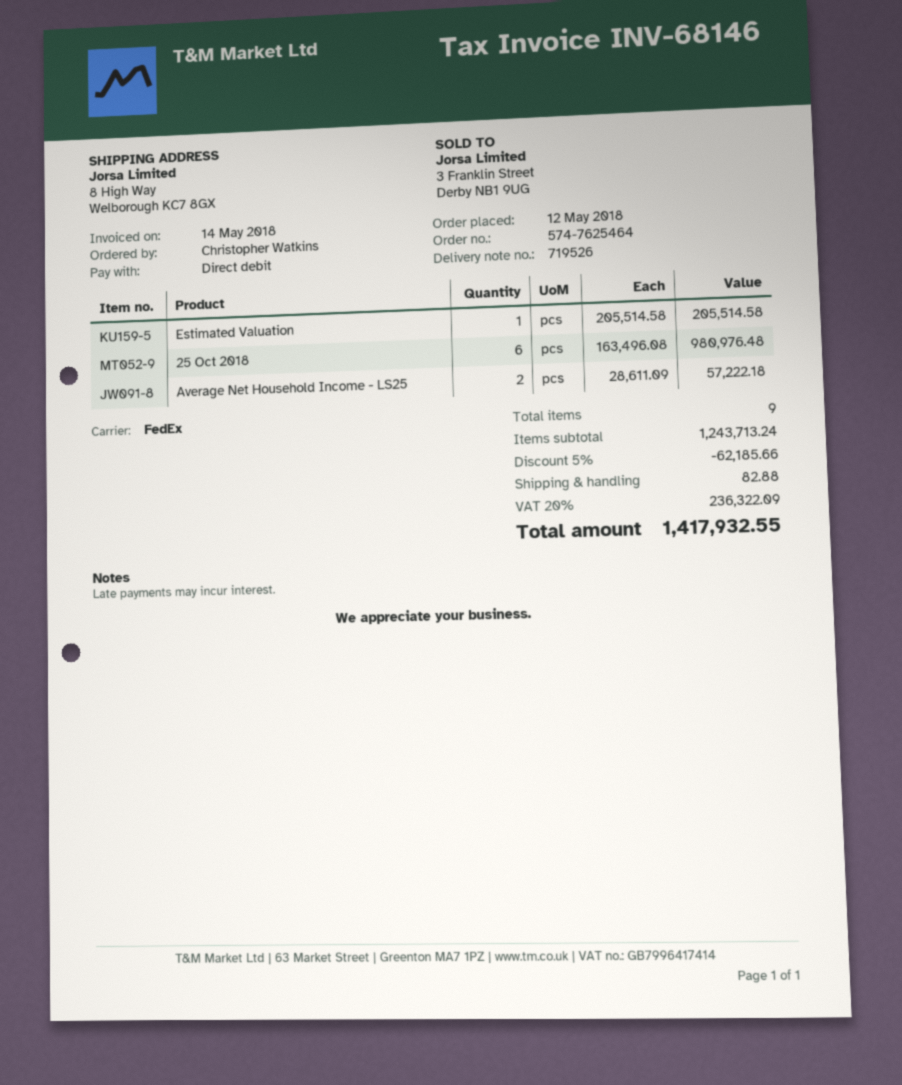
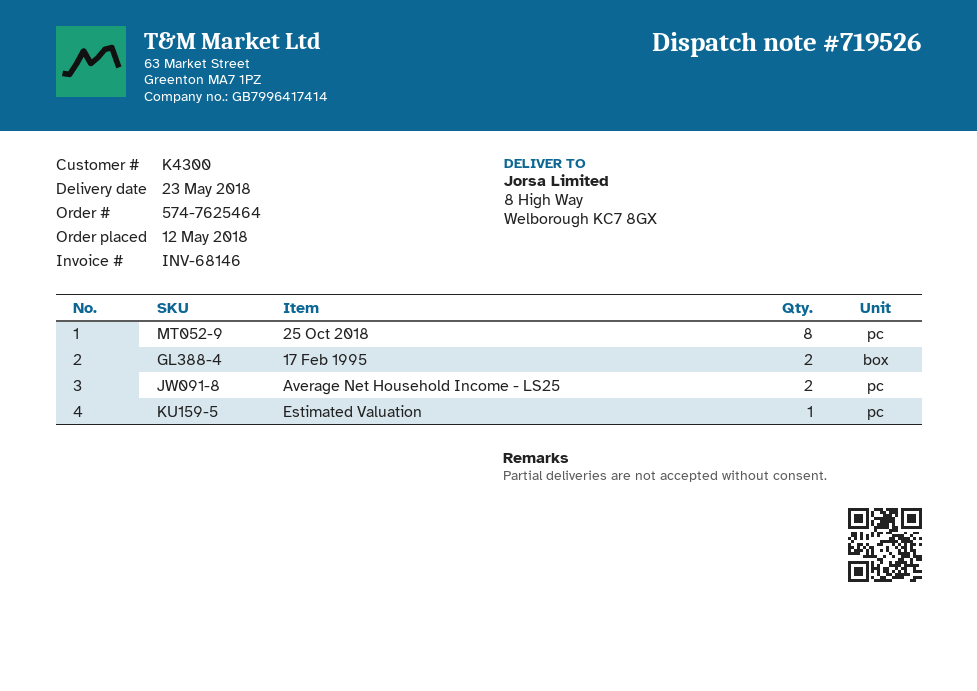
25 Oct 2018: 6 -> 8
17 Feb 1995: none -> 2

